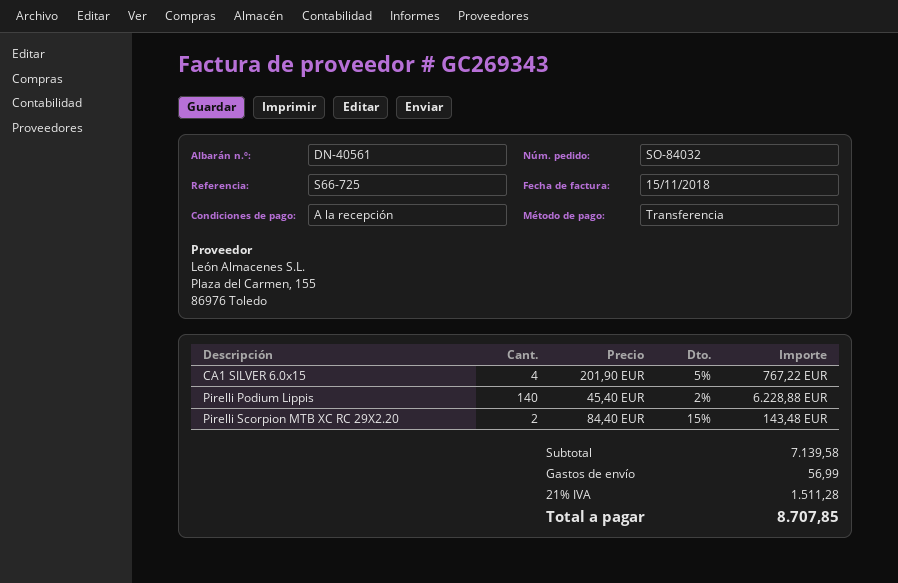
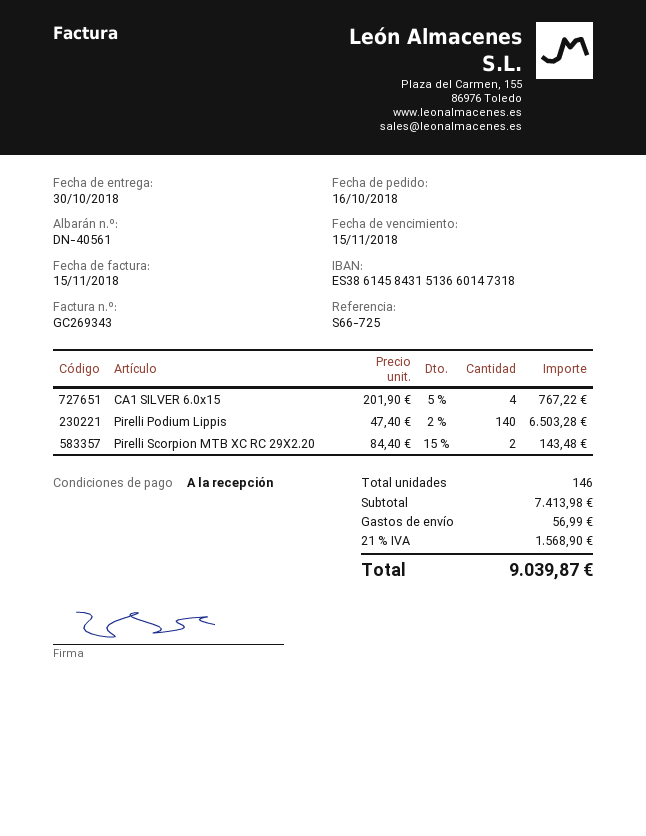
Pirelli Podium Lippis: 140 x 45.40 - 2% = 6228.88 -> 140 x 47.40 - 2% = 6503.28
subtotal: 7139.58 -> 7413.98
tax: 21% = 1511.28 -> 21% = 1568.90
total: 8707.85 -> 9039.87

